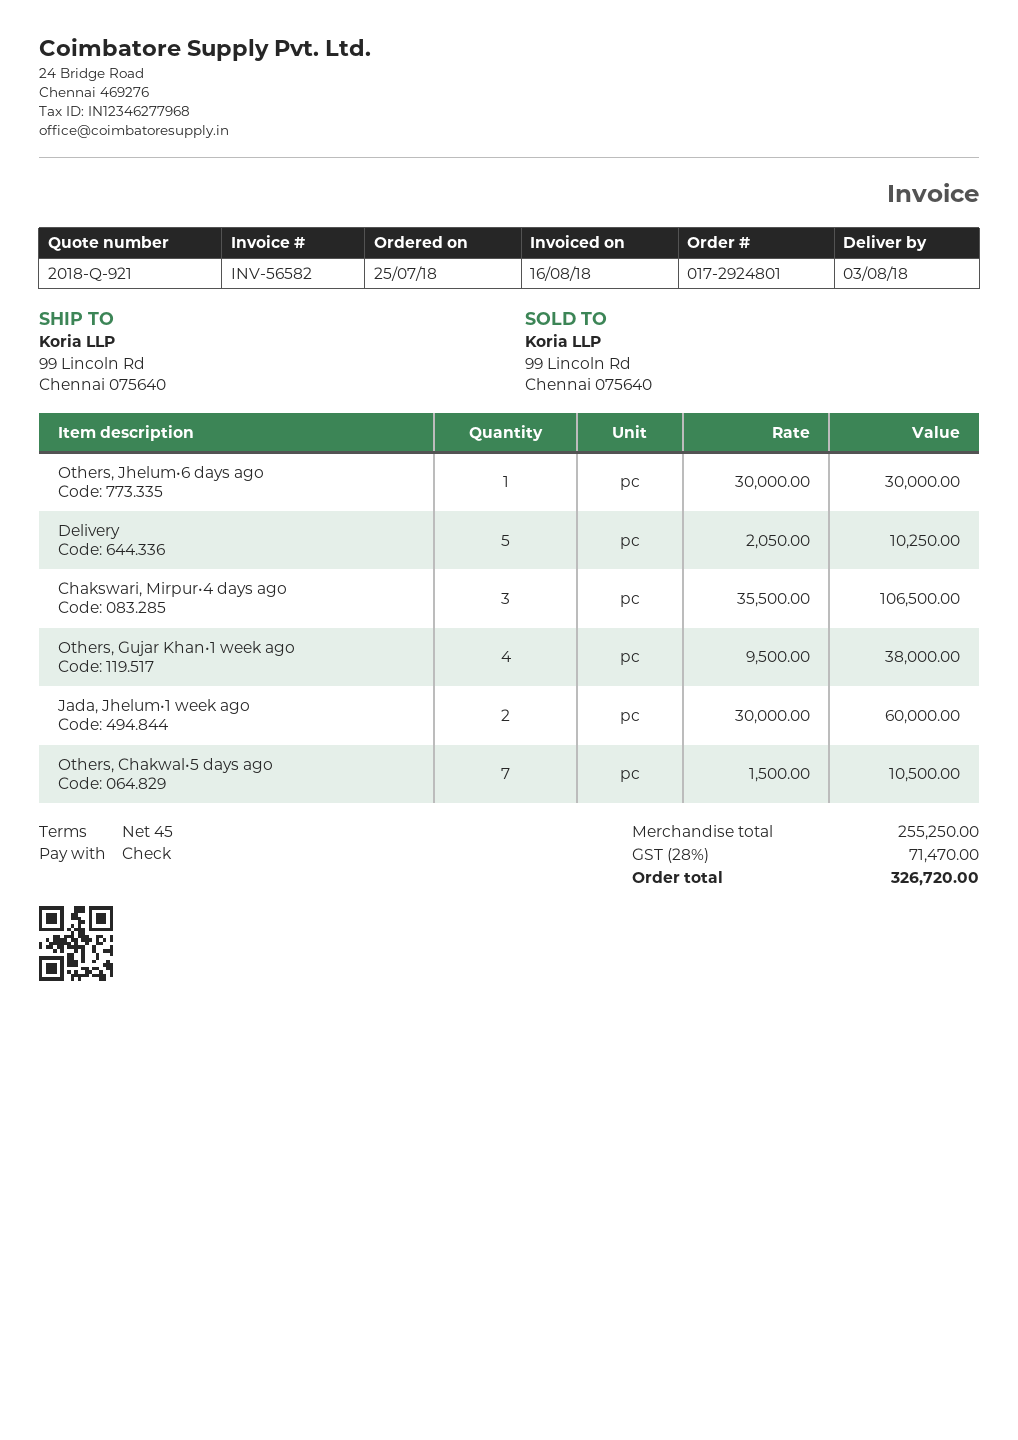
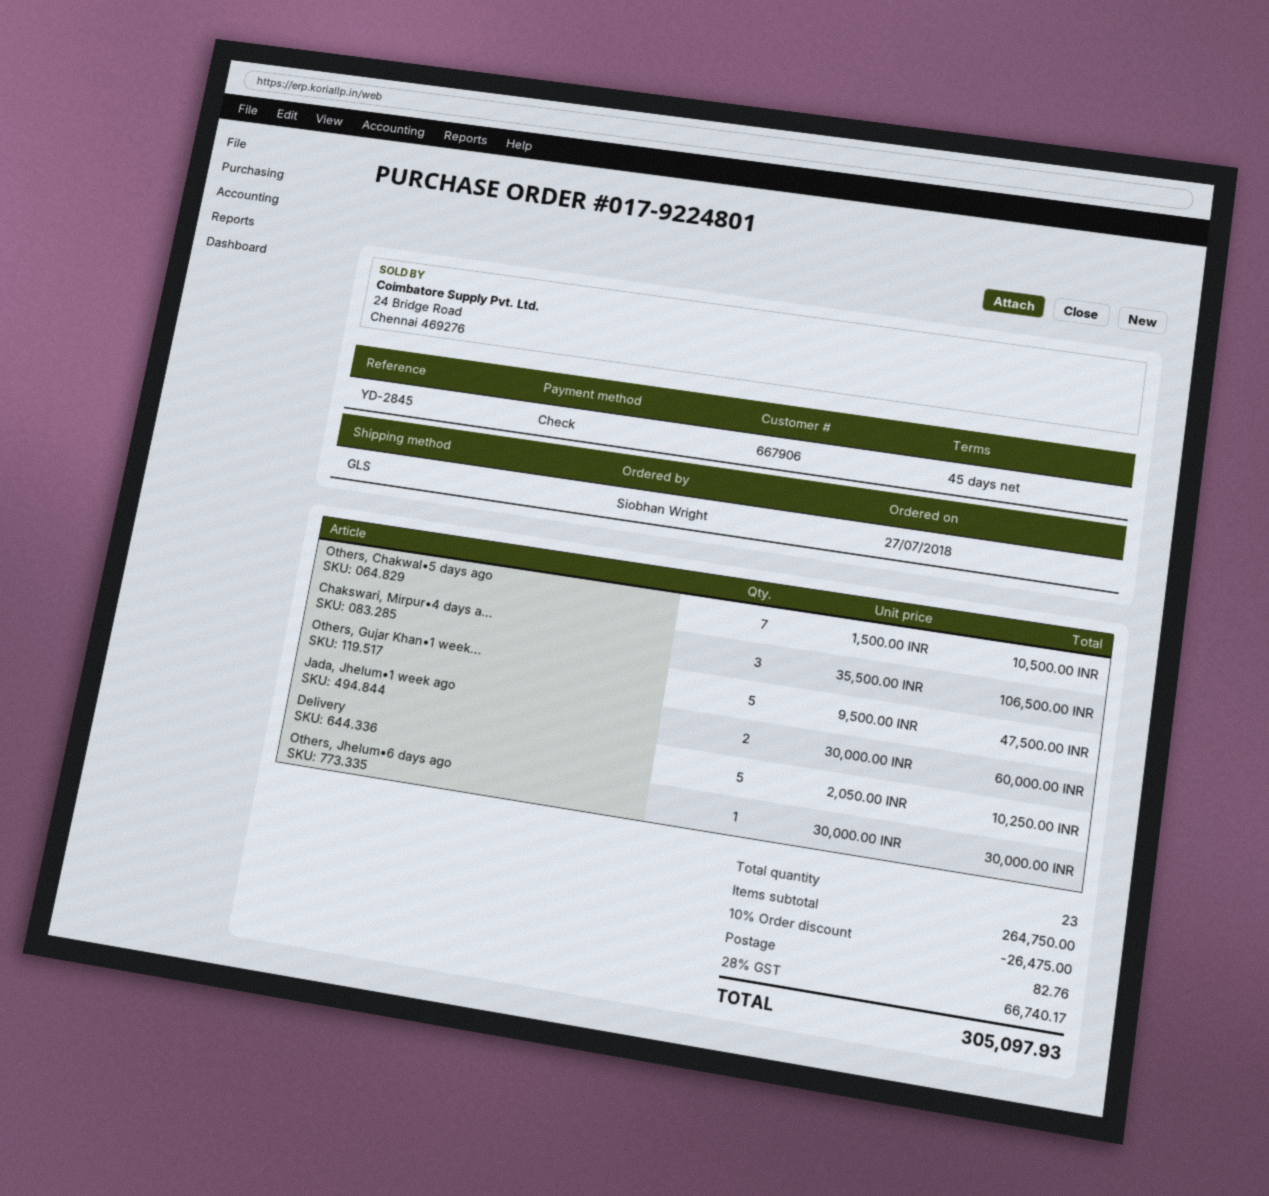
order number: 017-2924801 -> 017-9224801
order date: 2018-07-25 -> 2018-07-27
Others, Gujar Khan•1 week ago: 4 x 9500.00 = 38000.00 -> 5 x 9500.00 = 47500.00
subtotal: 255250.00 -> 264750.00
discount: none -> 10% = 26475.00
shipping: none -> 82.76
tax: 28% = 71470.00 -> 28% = 66740.17
total: 326720.00 -> 305097.93

